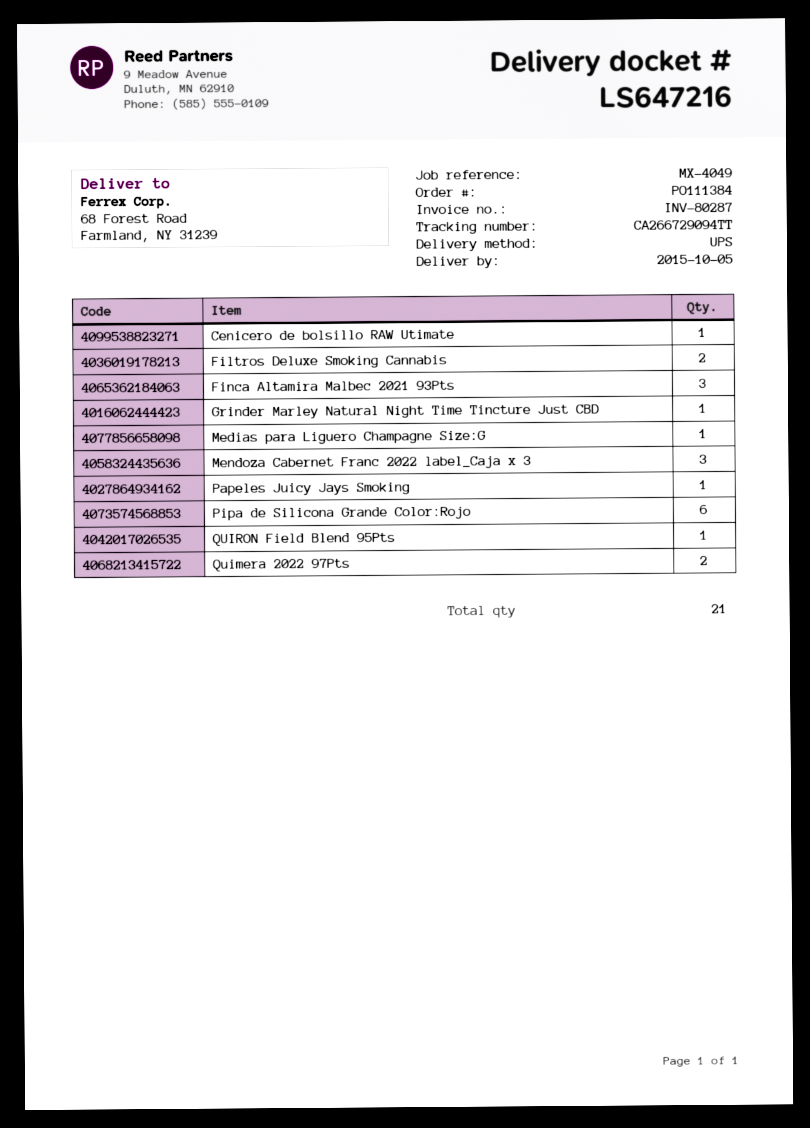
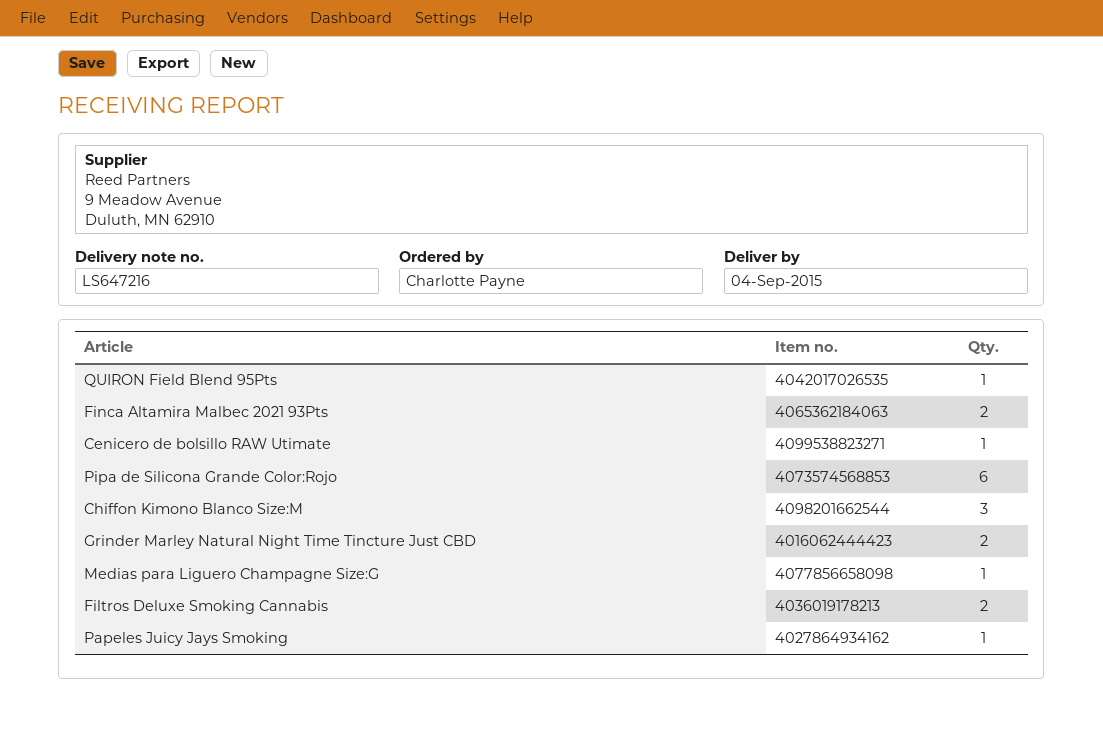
delivery date: 2015-10-05 -> 2015-09-04
Finca Altamira Malbec 2021 93Pts: 3 -> 2
Grinder Marley Natural Night Time Tincture Just CBD: 1 -> 2
Mendoza Cabernet Franc 2022 label_Caja x 3: 3 -> none
Quimera 2022 97Pts: 2 -> none
Chiffon Kimono Blanco Size:M: none -> 3

